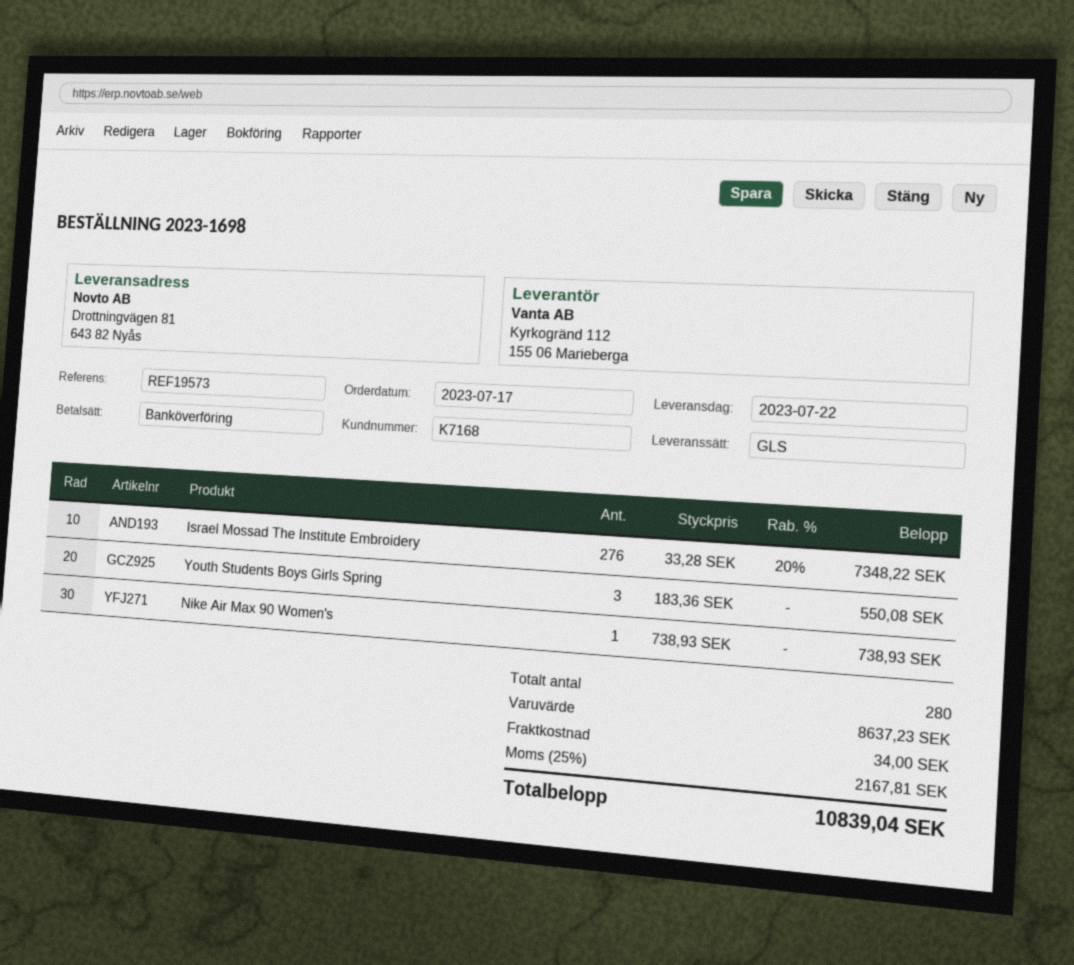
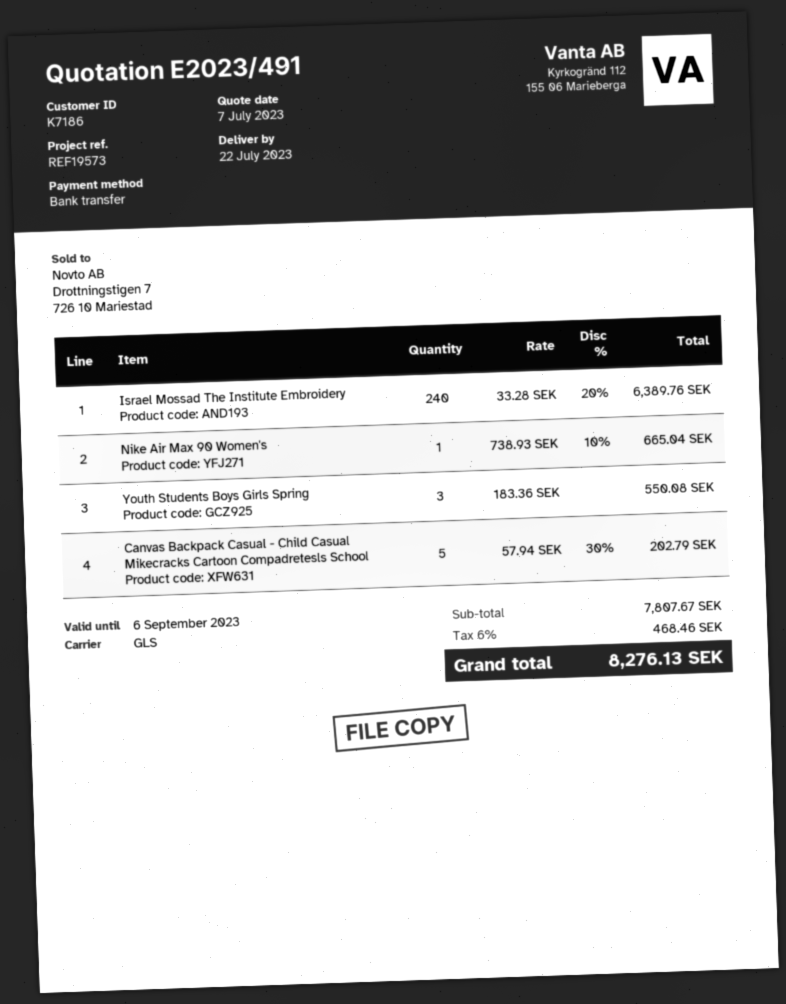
customer number: K7168 -> K7186
Israel Mossad The Institute Embroidery: 276 x 33.28 - 20% = 7348.22 -> 240 x 33.28 - 20% = 6389.76
Nike Air Max 90 Women's: 1 x 738.93 = 738.93 -> 1 x 738.93 - 10% = 665.04
Canvas Backpack Casual - Child Casual Mikecracks Cartoon Compadretesls School: none -> 5 x 57.94 - 30% = 202.79
subtotal: 8637.23 -> 7807.67
shipping: 34.00 -> none
tax: 25% = 2167.81 -> 6% = 468.46
total: 10839.04 -> 8276.13

